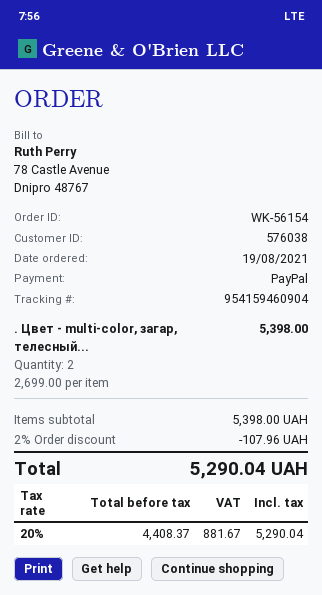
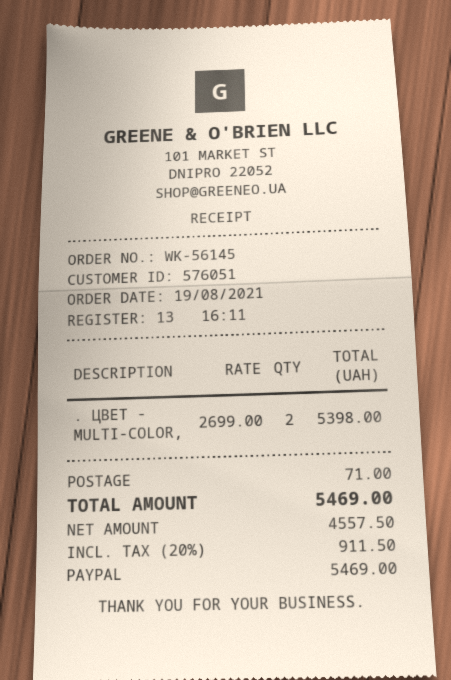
order number: WK-56154 -> WK-56145
customer number: 576038 -> 576051
discount: 2% = 107.96 -> none
shipping: none -> 71.00
net: 4408.37 -> 4557.50
tax: 20% = 881.67 -> 20% = 911.50
total: 5290.04 -> 5469.00

